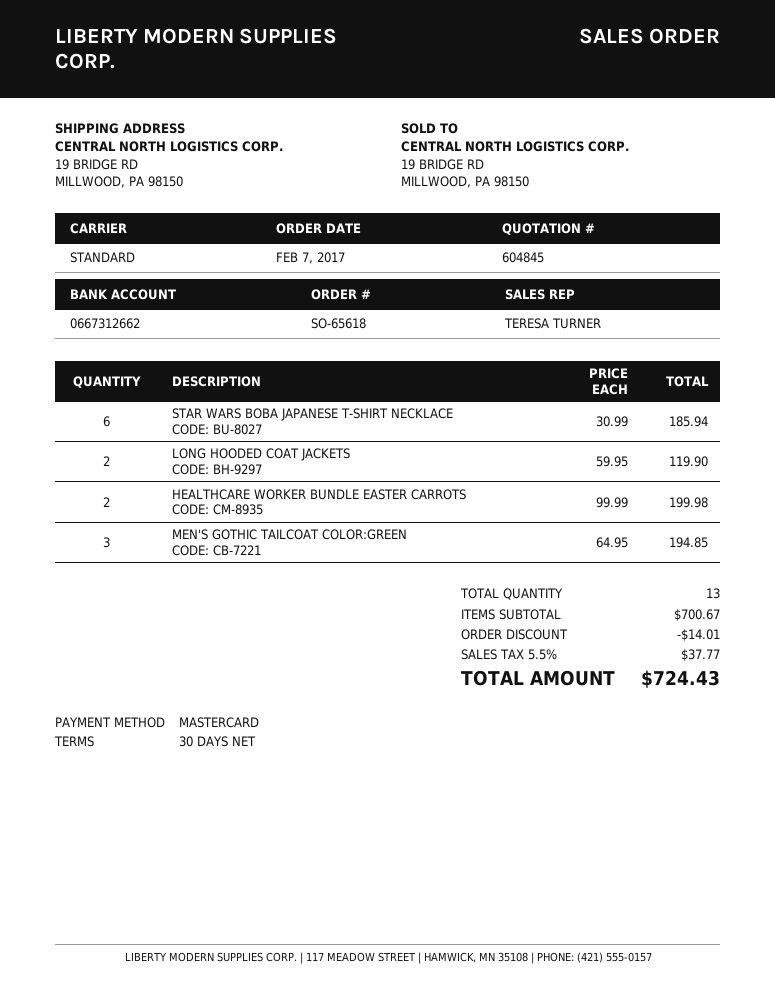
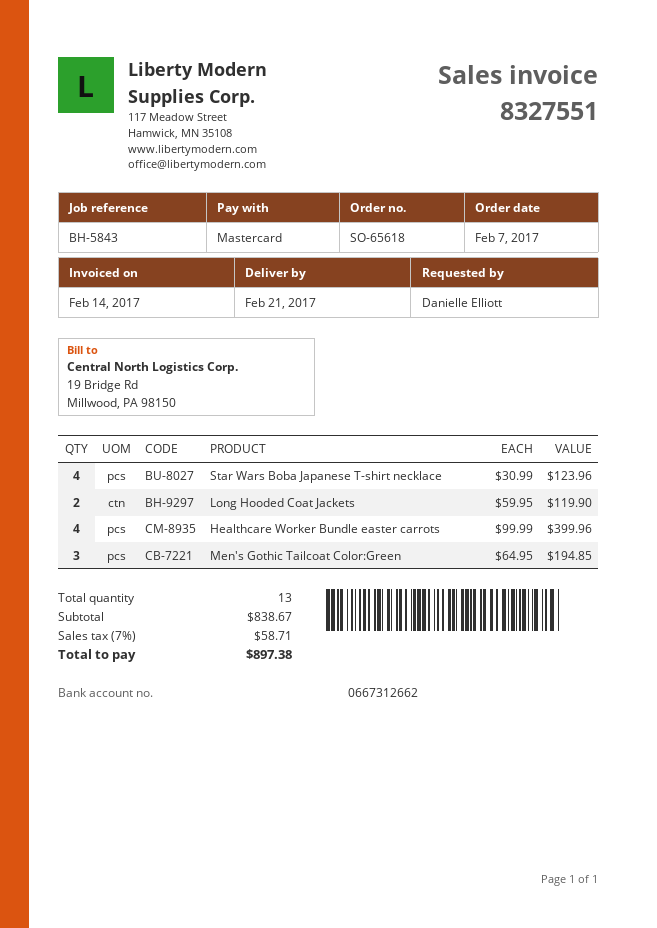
STAR WARS BOBA JAPANESE T-SHIRT NECKLACE: 6 x 30.99 = 185.94 -> 4 x 30.99 = 123.96
HEALTHCARE WORKER BUNDLE EASTER CARROTS: 2 x 99.99 = 199.98 -> 4 x 99.99 = 399.96
subtotal: 700.67 -> 838.67
discount: 14.01 -> none
tax: 5.5% = 37.77 -> 7% = 58.71
total: 724.43 -> 897.38

